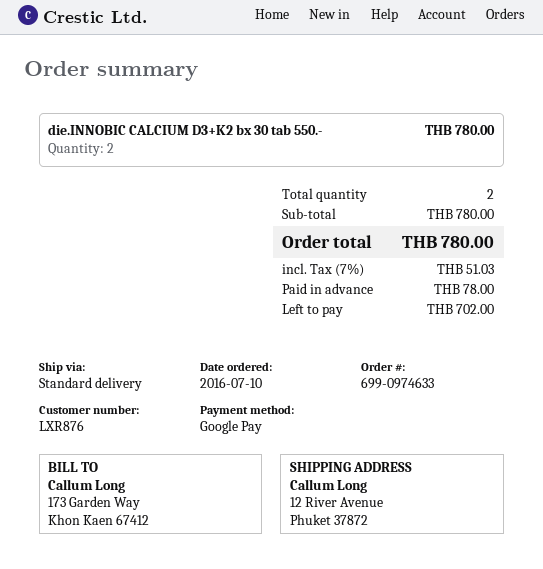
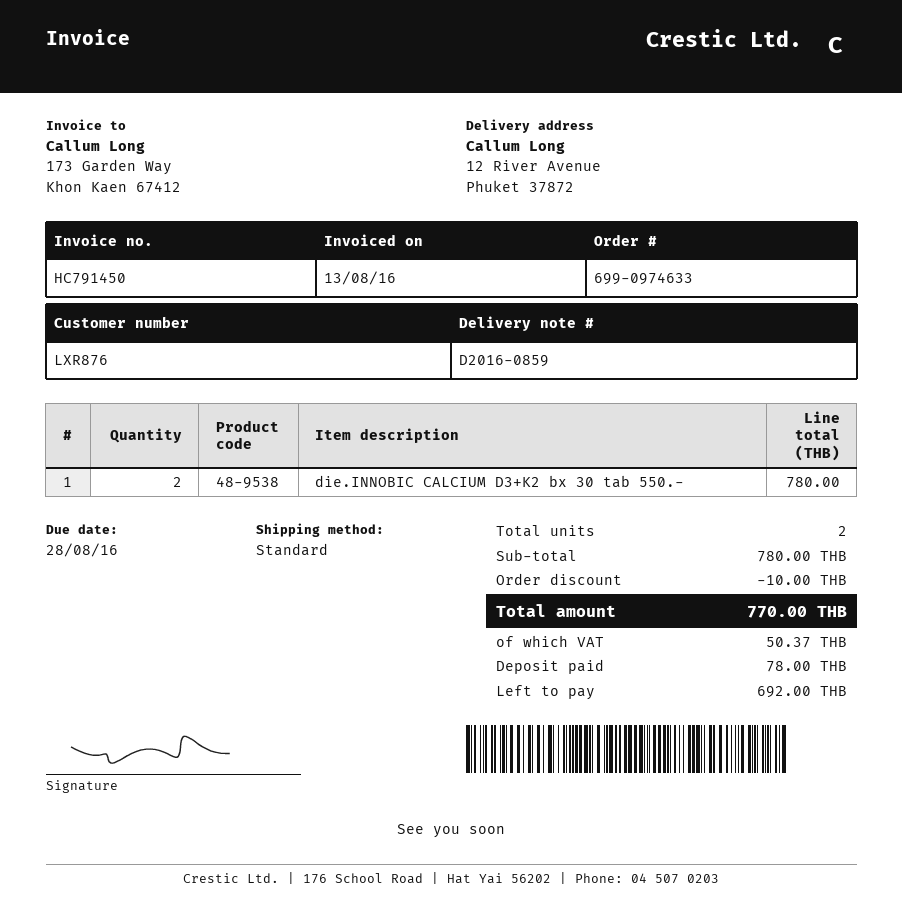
discount: none -> 10.00
tax: 51.03 -> 50.37
total: 780.00 -> 770.00
balance: 702.00 -> 692.00

